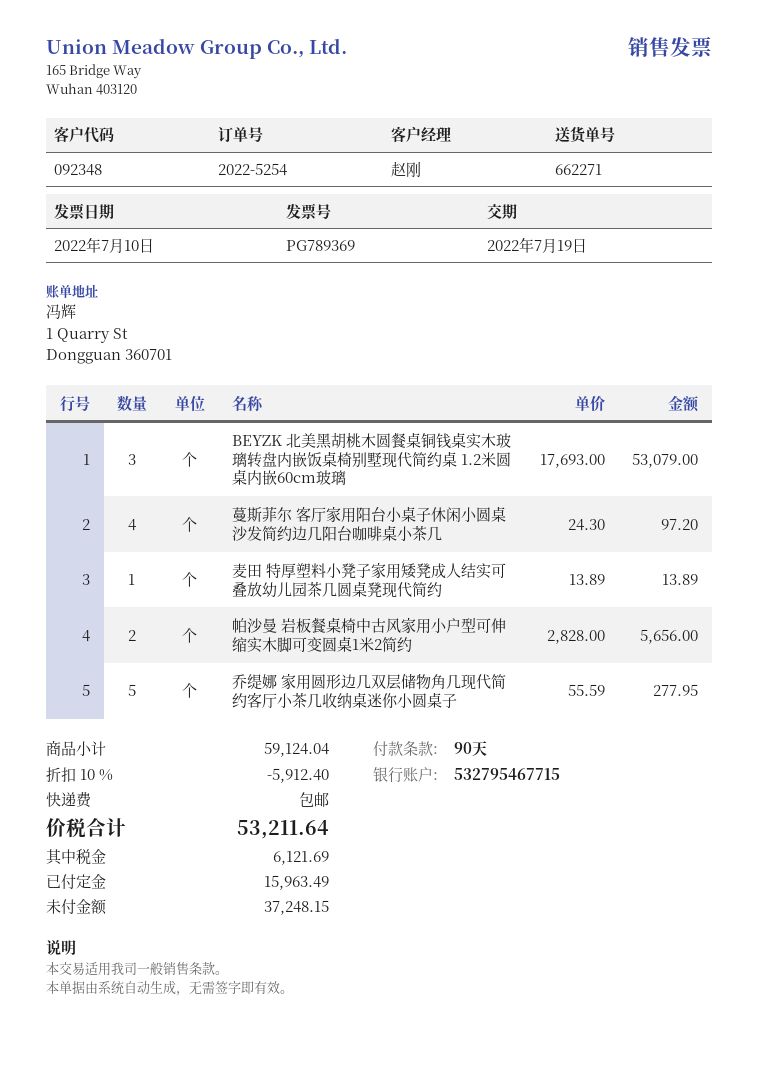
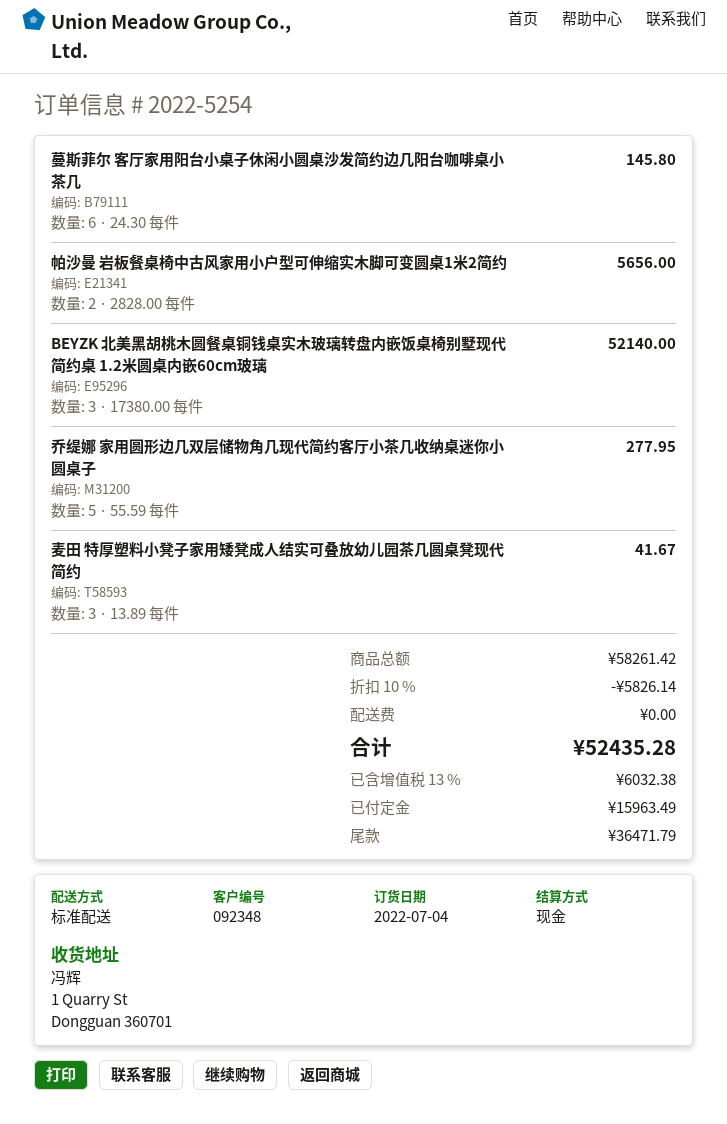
BEYZK 北美黑胡桃木圆餐桌铜钱桌实木玻璃转盘内嵌饭桌椅别墅现代简约桌 1.2米圆桌内嵌60cm玻璃: 3 x 17693.00 = 53079.00 -> 3 x 17380.00 = 52140.00
蔓斯菲尔 客厅家用阳台小桌子休闲小圆桌沙发简约边几阳台咖啡桌小茶几: 4 x 24.30 = 97.20 -> 6 x 24.30 = 145.80
麦田 特厚塑料小凳子家用矮凳成人结实可叠放幼儿园茶几圆桌凳现代简约: 1 x 13.89 = 13.89 -> 3 x 13.89 = 41.67
subtotal: 59124.04 -> 58261.42
discount: 10% = 5912.40 -> 10% = 5826.14
tax: 6121.69 -> 6032.38
total: 53211.64 -> 52435.28
balance: 37248.15 -> 36471.79

